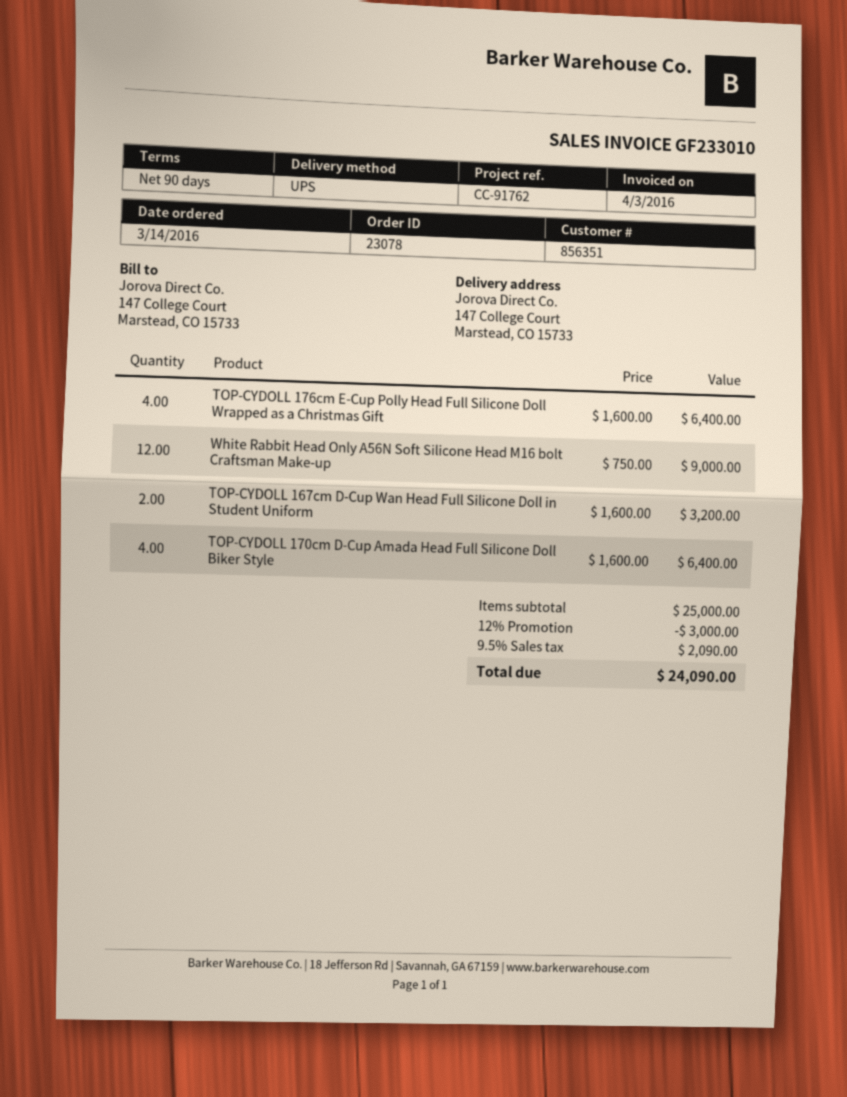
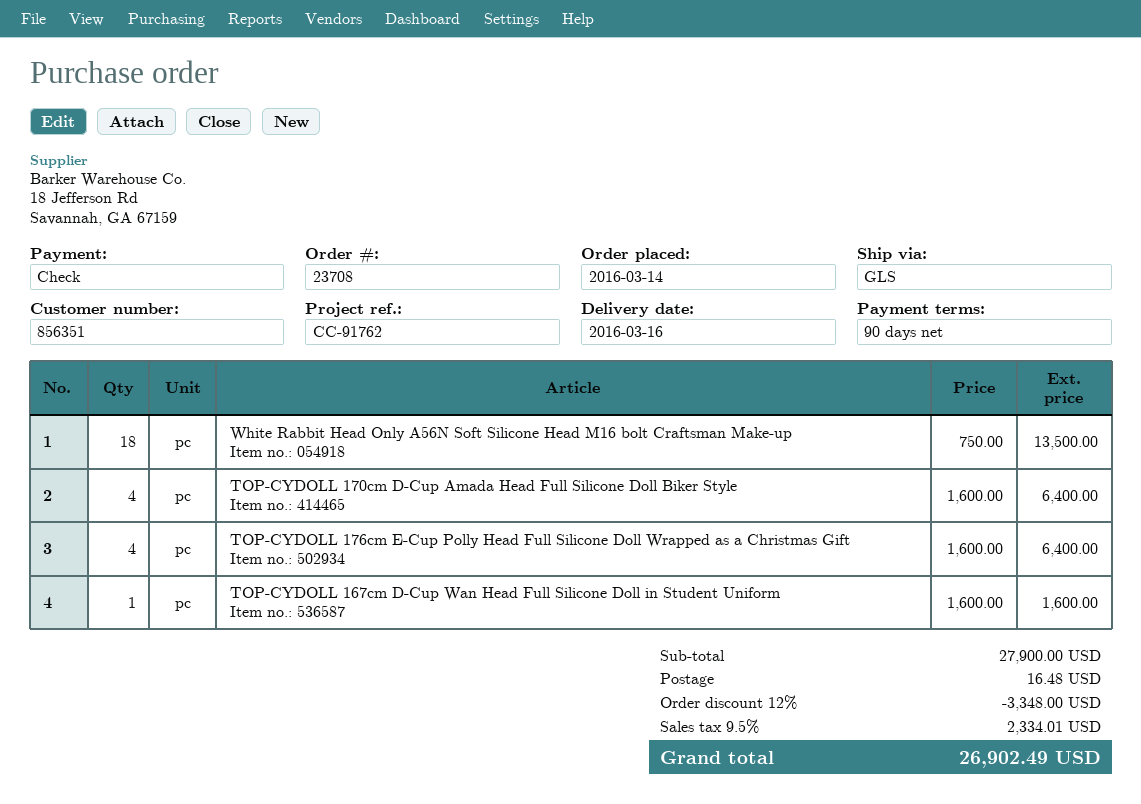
order number: 23078 -> 23708
shipping method: UPS -> GLS
White Rabbit Head Only A56N Soft Silicone Head M16 bolt Craftsman Make-up: 12 x 750.00 = 9000.00 -> 18 x 750.00 = 13500.00
TOP-CYDOLL 167cm D-Cup Wan Head Full Silicone Doll in Student Uniform: 2 x 1600.00 = 3200.00 -> 1 x 1600.00 = 1600.00
subtotal: 25000.00 -> 27900.00
discount: 12% = 3000.00 -> 12% = 3348.00
shipping: none -> 16.48
tax: 9.5% = 2090.00 -> 9.5% = 2334.01
total: 24090.00 -> 26902.49

